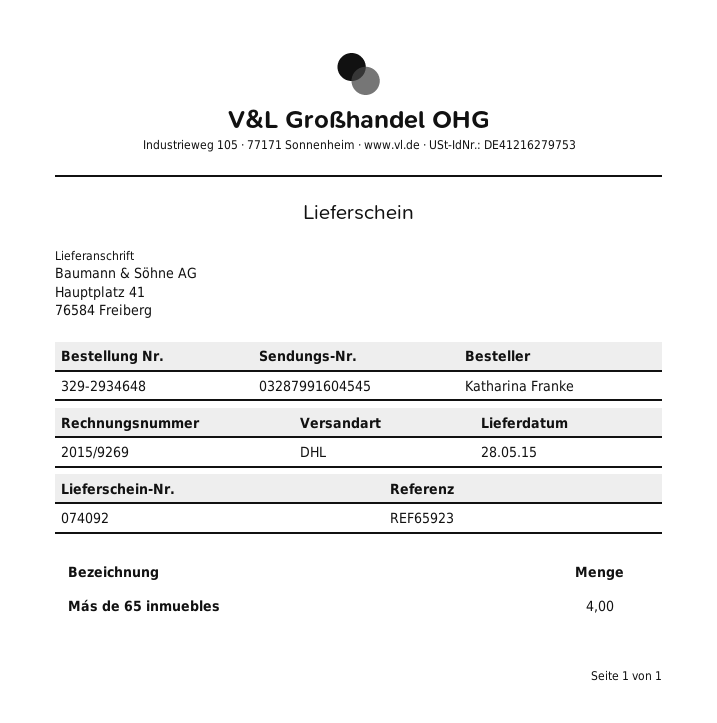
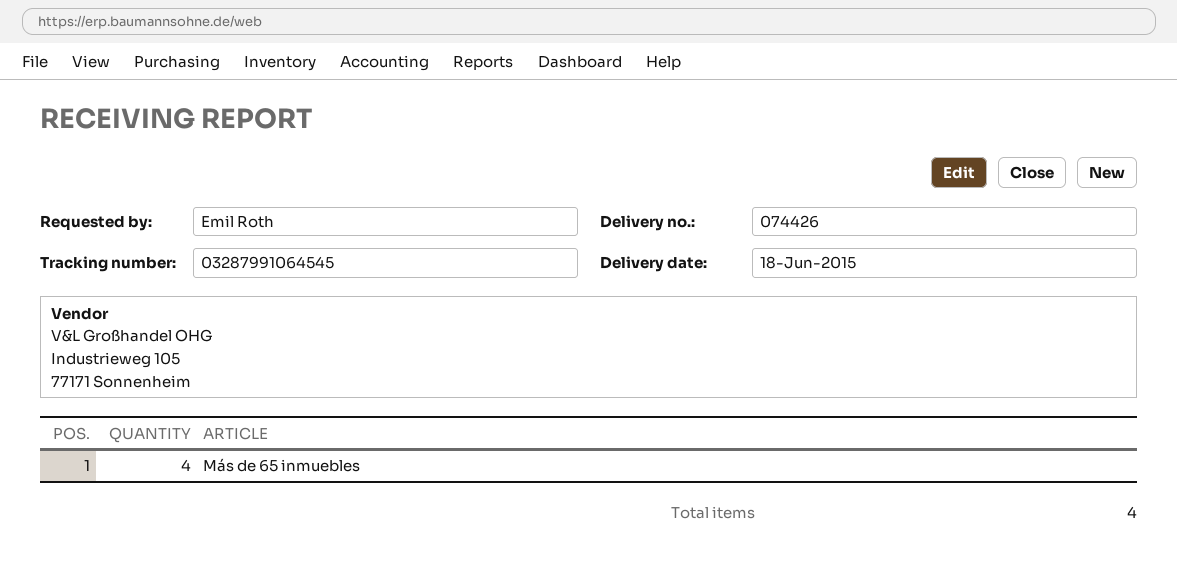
delivery note number: 074092 -> 074426
delivery date: 2015-05-28 -> 2015-06-18
ordered by: Katharina Franke -> Emil Roth
tracking number: 03287991604545 -> 03287991064545

